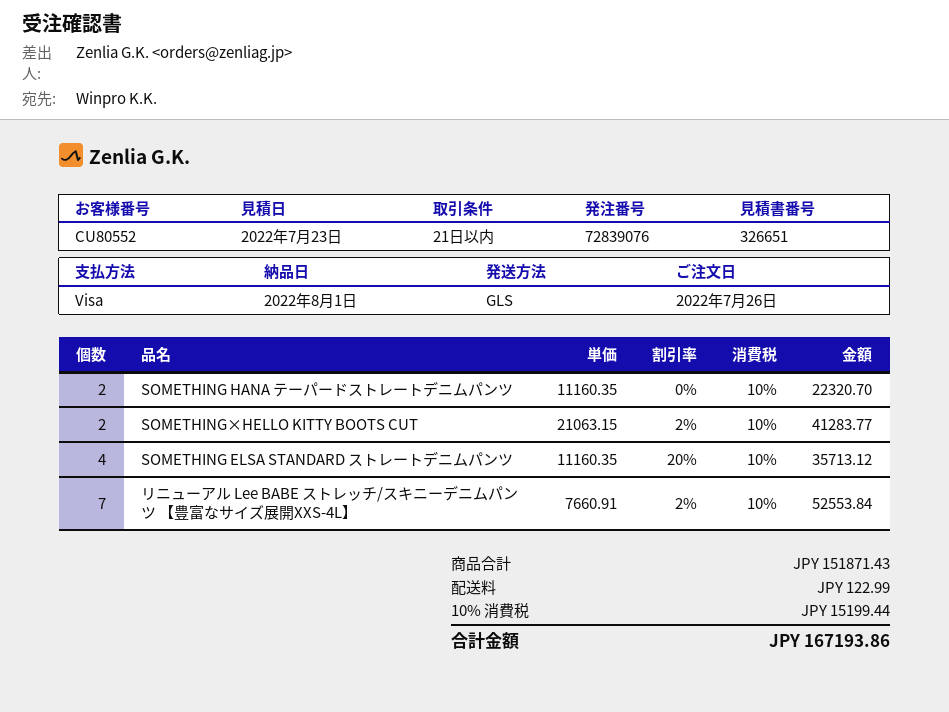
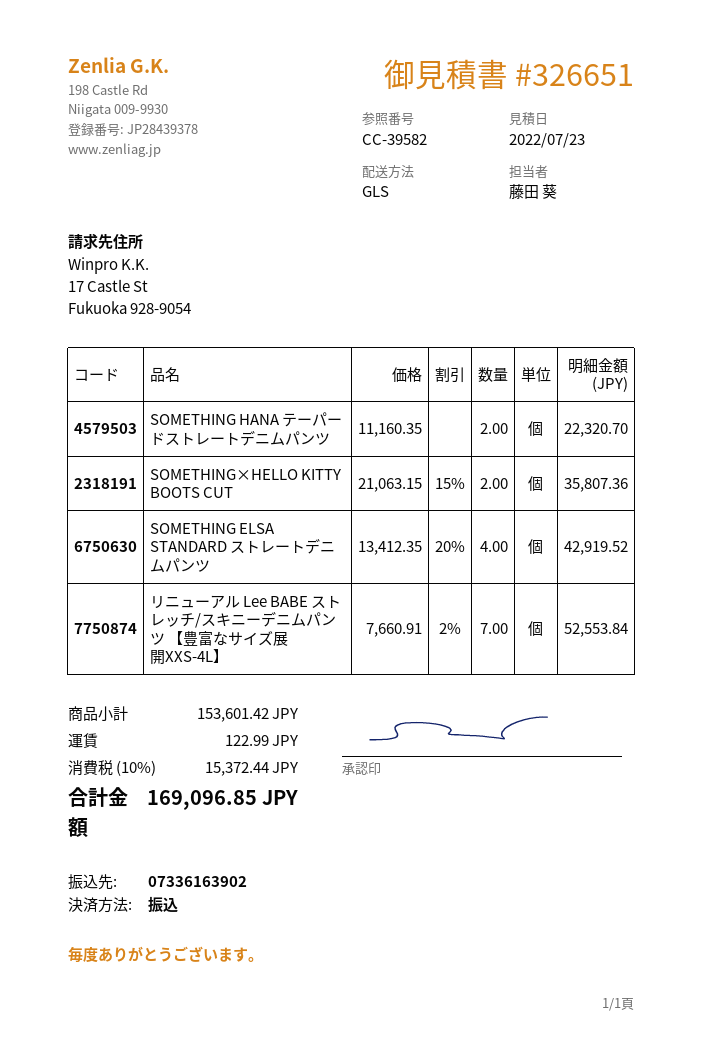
payment method: Visa -> bank transfer
SOMETHING×HELLO KITTY BOOTS CUT: 2 x 21063.15 - 2% = 41283.77 -> 2 x 21063.15 - 15% = 35807.36
SOMETHING ELSA STANDARD ストレートデニムパンツ: 4 x 11160.35 - 20% = 35713.12 -> 4 x 13412.35 - 20% = 42919.52
subtotal: 151871.43 -> 153601.42
tax: 10% = 15199.44 -> 10% = 15372.44
total: 167193.86 -> 169096.85

